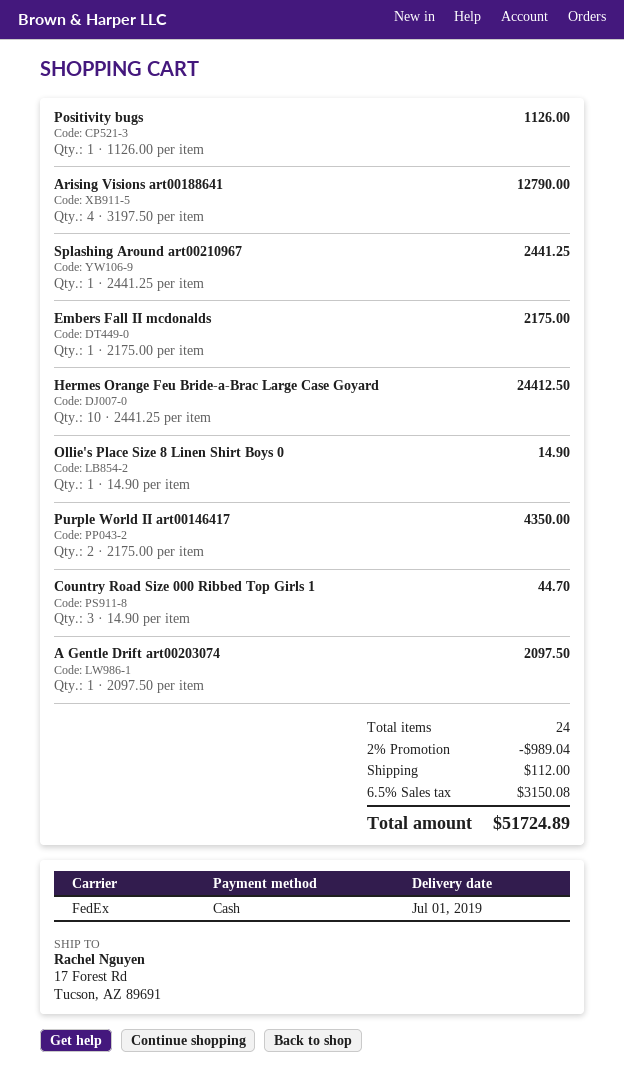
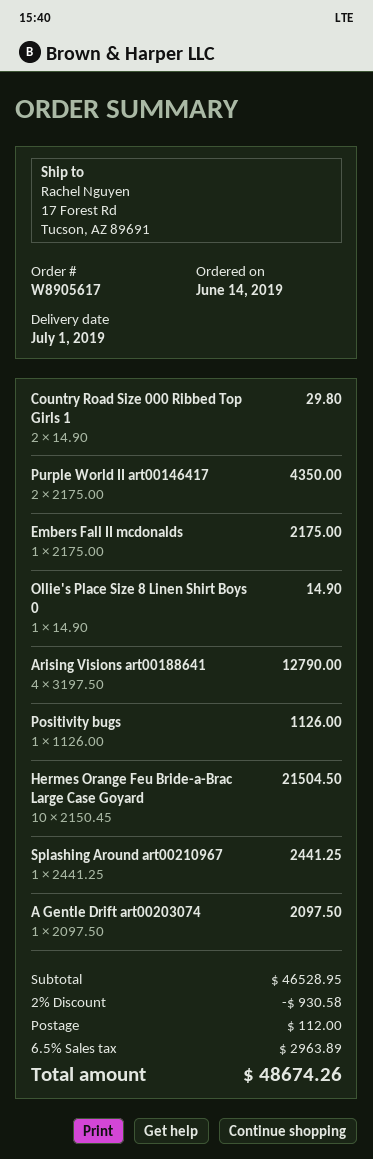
Hermes Orange Feu Bride-a-Brac Large Case Goyard: 10 x 2441.25 = 24412.50 -> 10 x 2150.45 = 21504.50
Country Road Size 000 Ribbed Top Girls 1: 3 x 14.90 = 44.70 -> 2 x 14.90 = 29.80
discount: 2% = 989.04 -> 2% = 930.58
tax: 6.5% = 3150.08 -> 6.5% = 2963.89
total: 51724.89 -> 48674.26

